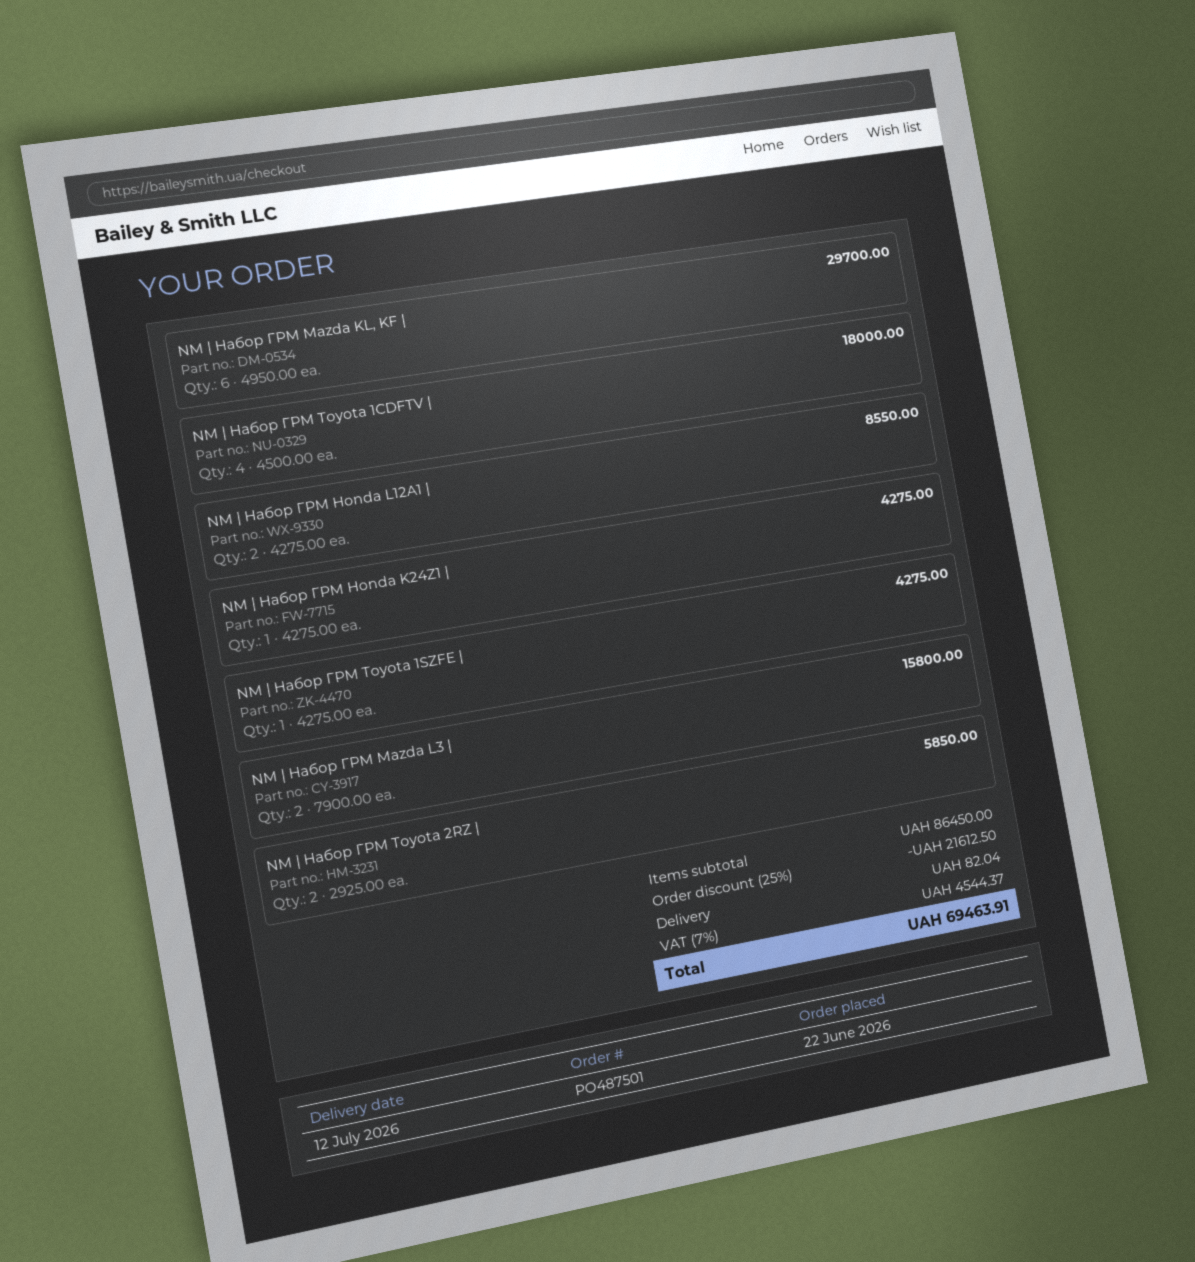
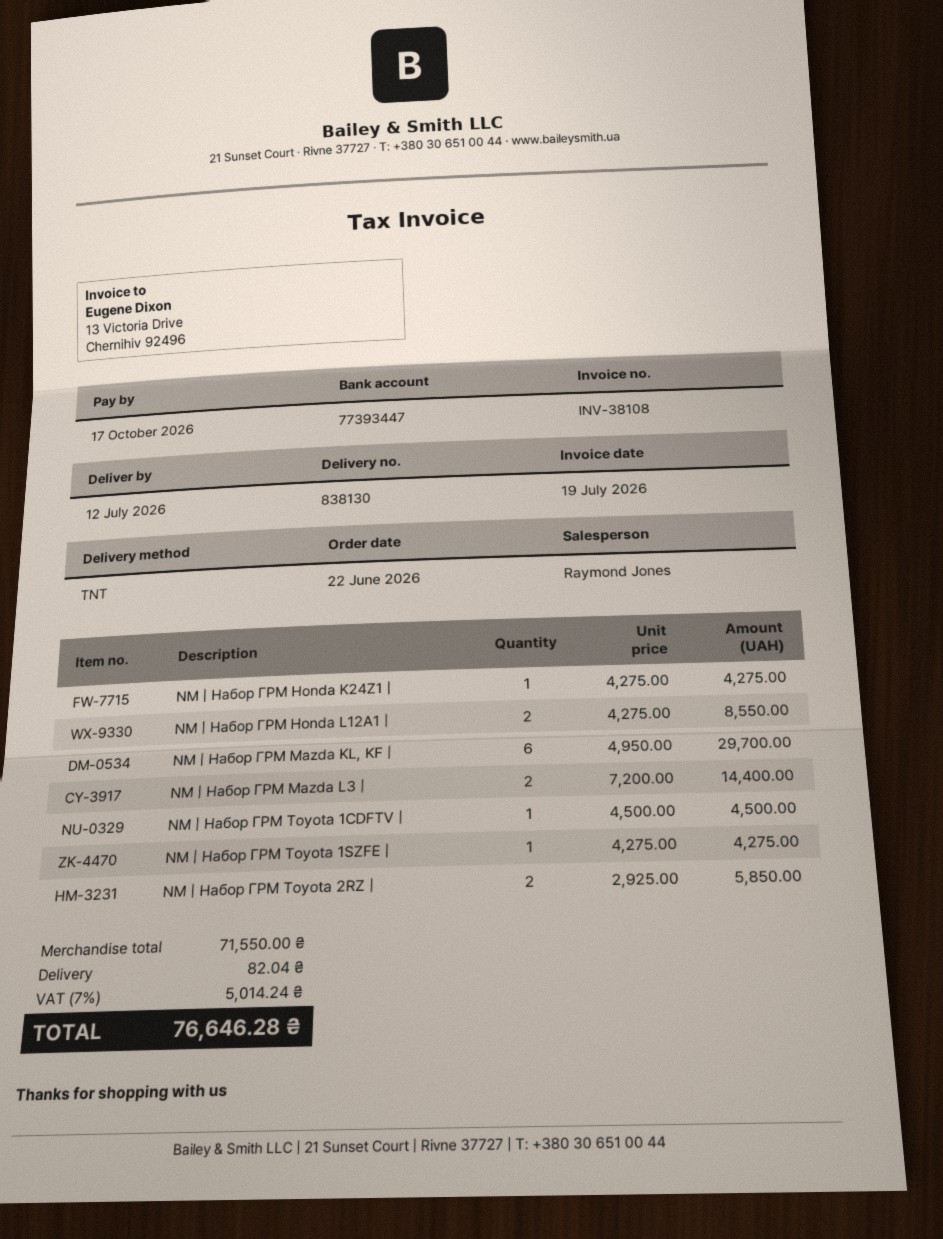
NM | Набор ГРМ Toyota 1CDFTV |: 4 x 4500.00 = 18000.00 -> 1 x 4500.00 = 4500.00
NM | Набор ГРМ Mazda L3 |: 2 x 7900.00 = 15800.00 -> 2 x 7200.00 = 14400.00
subtotal: 86450.00 -> 71550.00
discount: 25% = 21612.50 -> none
tax: 7% = 4544.37 -> 7% = 5014.24
total: 69463.91 -> 76646.28

